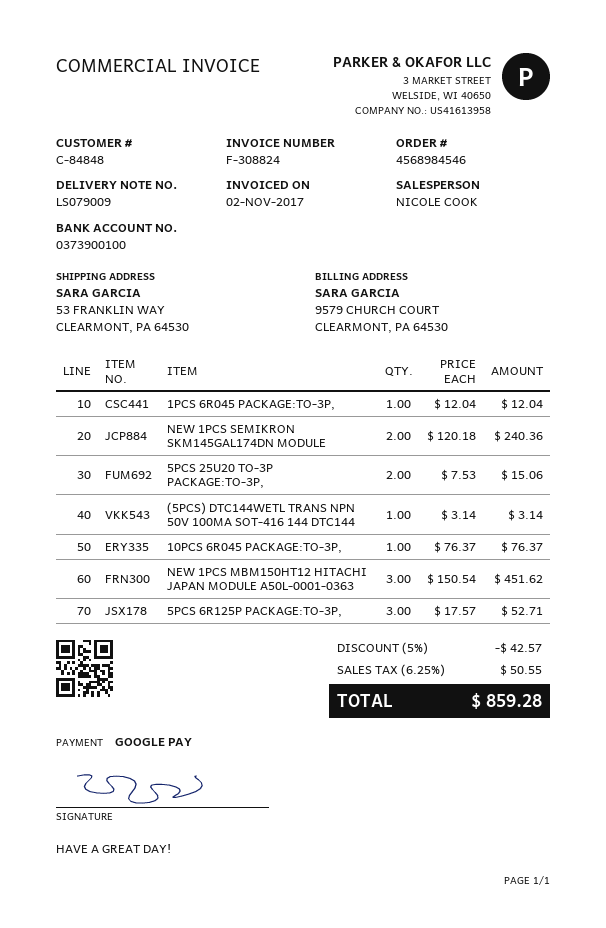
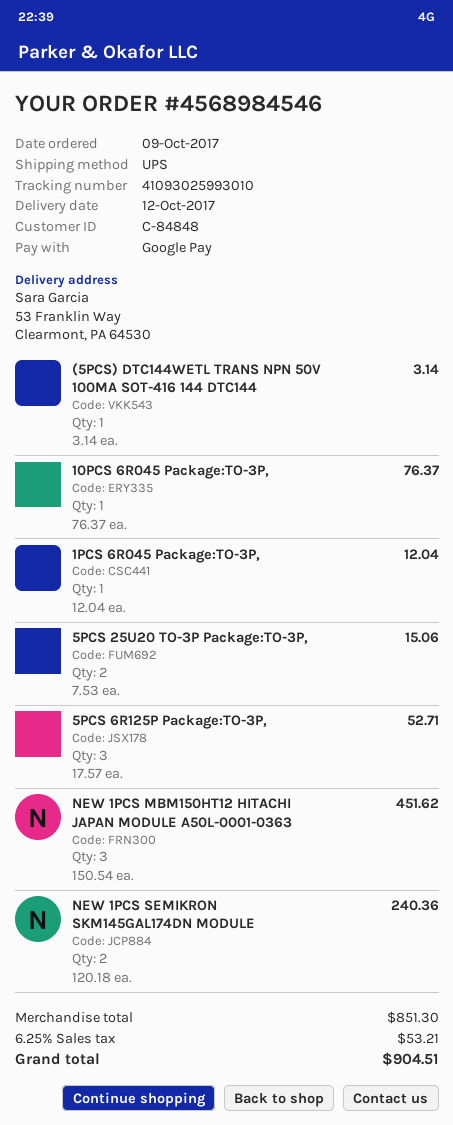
discount: 5% = 42.57 -> none
tax: 6.25% = 50.55 -> 6.25% = 53.21
total: 859.28 -> 904.51

